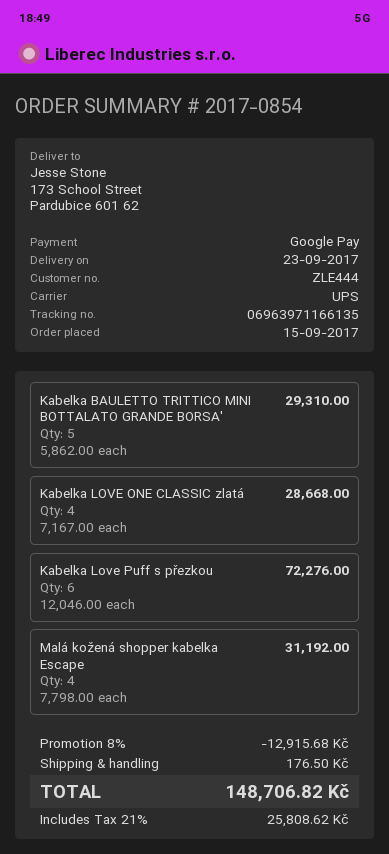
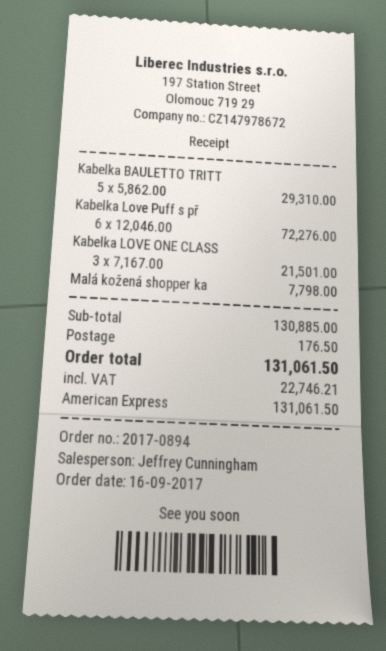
order number: 2017-0854 -> 2017-0894
order date: 2017-09-15 -> 2017-09-16
payment method: Google Pay -> American Express
Kabelka LOVE ONE CLASSIC zlatá: 4 x 7167.00 = 28668.00 -> 3 x 7167.00 = 21501.00
Malá kožená shopper kabelka Escape: 4 x 7798.00 = 31192.00 -> 1 x 7798.00 = 7798.00
discount: 8% = 12915.68 -> none
tax: 25808.62 -> 22746.21
total: 148706.82 -> 131061.50

